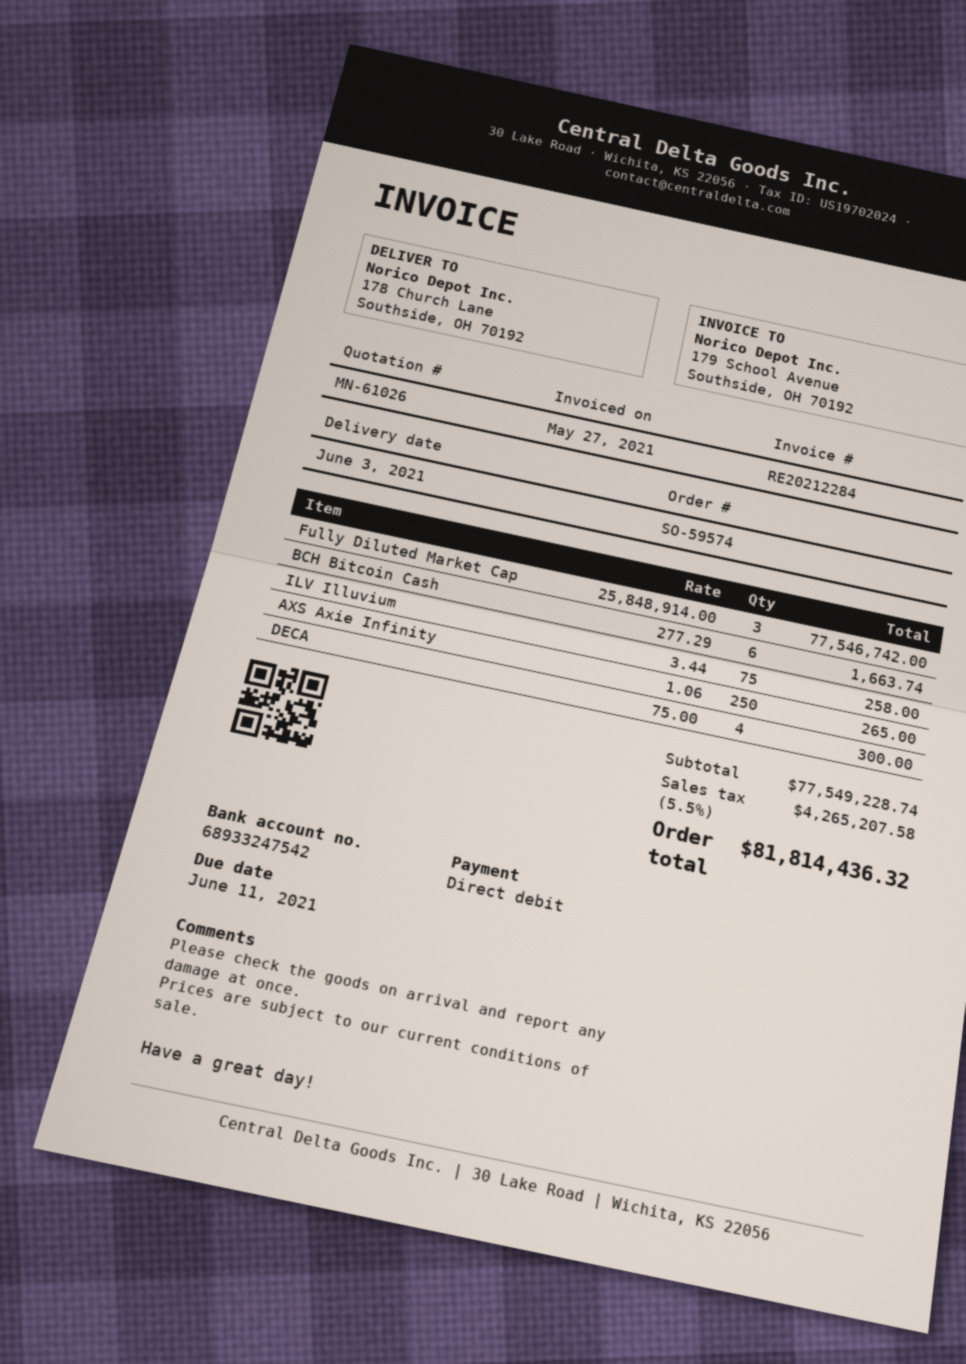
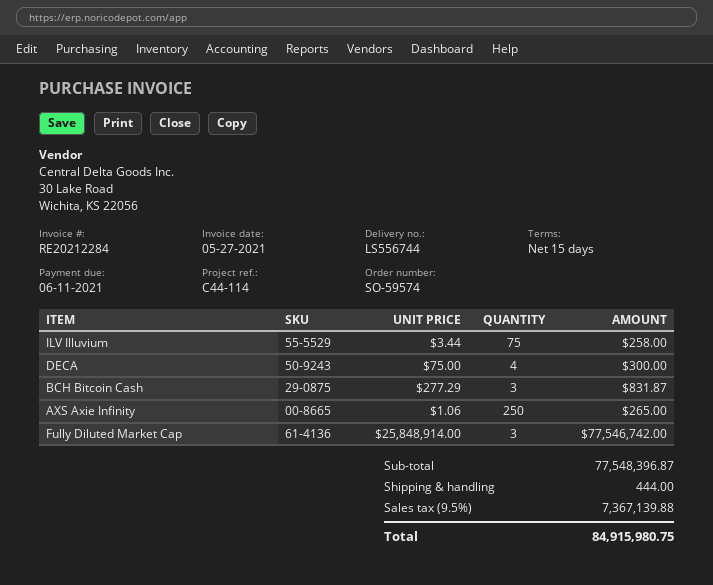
BCH Bitcoin Cash: 6 x 277.29 = 1663.74 -> 3 x 277.29 = 831.87
subtotal: 77549228.74 -> 77548396.87
shipping: none -> 444.00
tax: 5.5% = 4265207.58 -> 9.5% = 7367139.88
total: 81814436.32 -> 84915980.75

